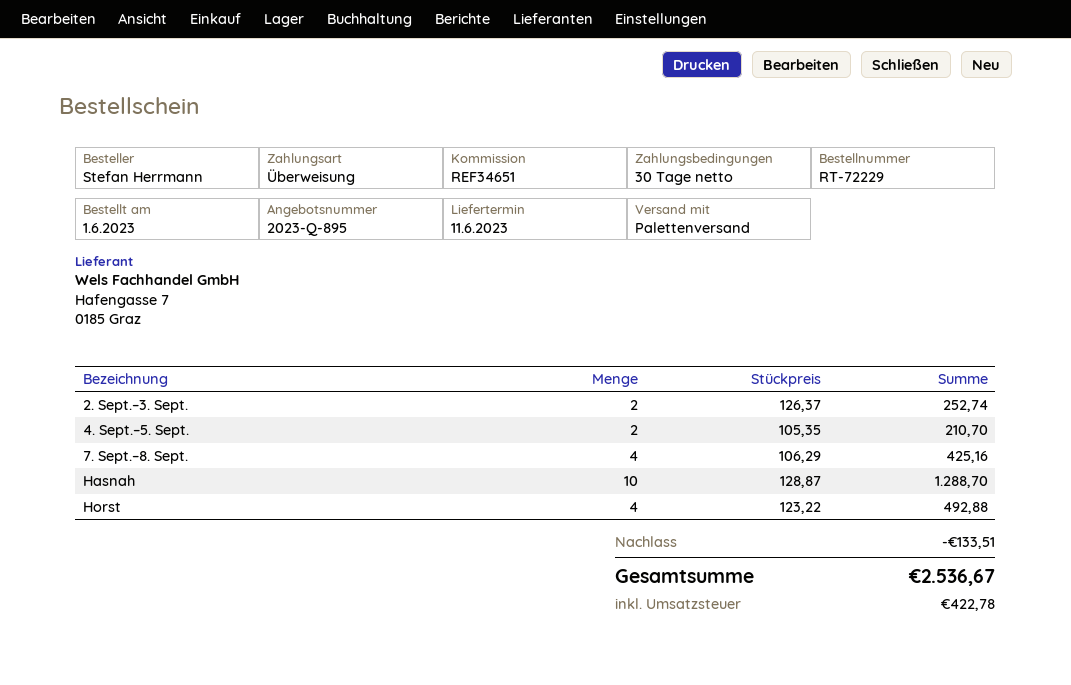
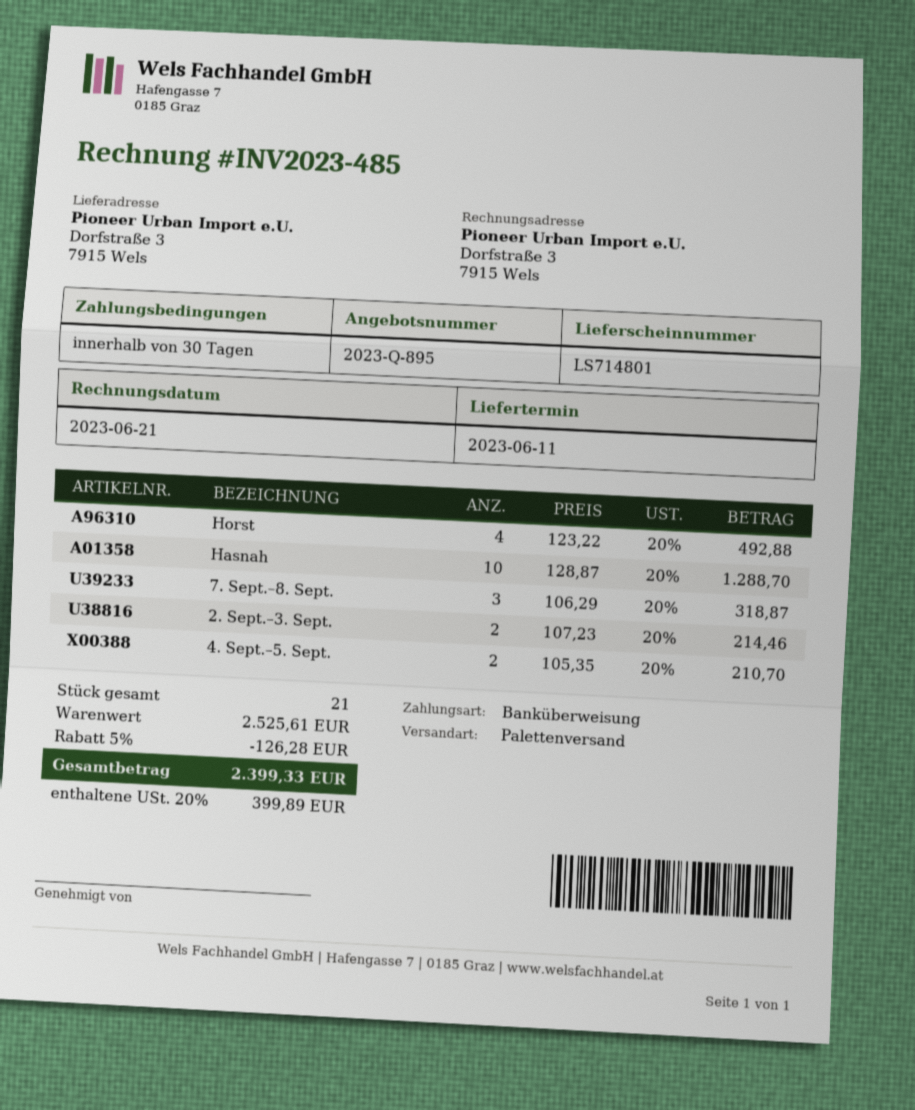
2. Sept.–3. Sept.: 2 x 126.37 = 252.74 -> 2 x 107.23 = 214.46
7. Sept.–8. Sept.: 4 x 106.29 = 425.16 -> 3 x 106.29 = 318.87
discount: 133.51 -> 126.28
tax: 422.78 -> 399.89
total: 2536.67 -> 2399.33

